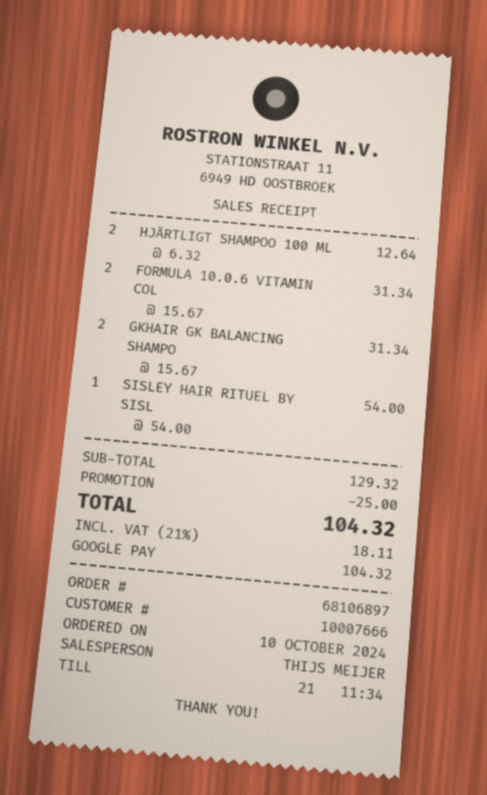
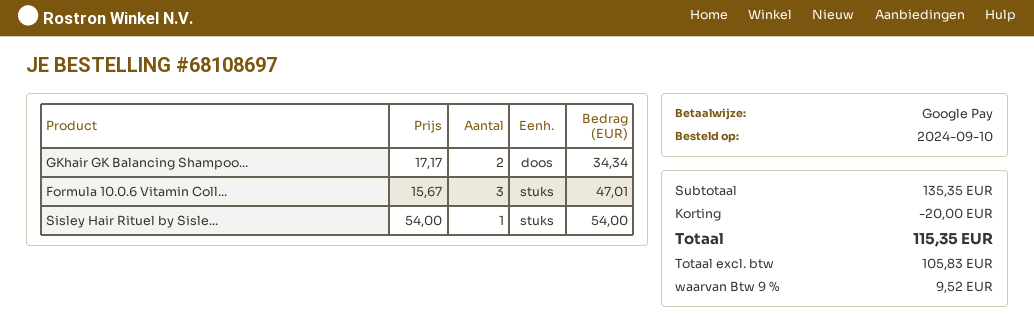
order number: 68106897 -> 68108697
order date: 2024-10-10 -> 2024-09-10
HJÄRTLIGT SHAMPOO 100 ML: 2 x 6.32 = 12.64 -> none
FORMULA 10.0.6 VITAMIN COL: 2 x 15.67 = 31.34 -> 3 x 15.67 = 47.01
GKHAIR GK BALANCING SHAMPO: 2 x 15.67 = 31.34 -> 2 x 17.17 = 34.34
subtotal: 129.32 -> 135.35
discount: 25.00 -> 20.00
tax: 21% = 18.11 -> 9% = 9.52
total: 104.32 -> 115.35

